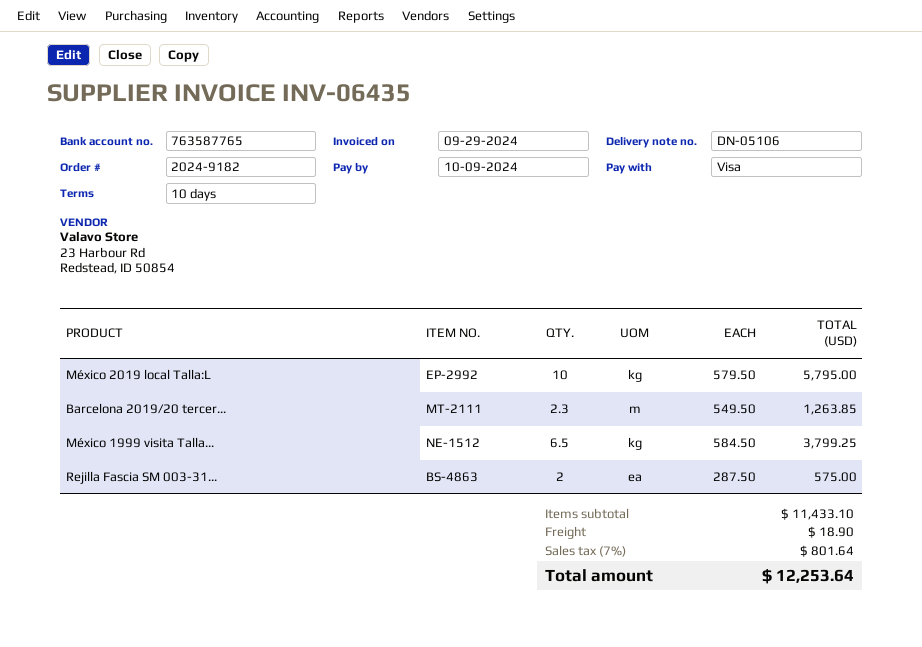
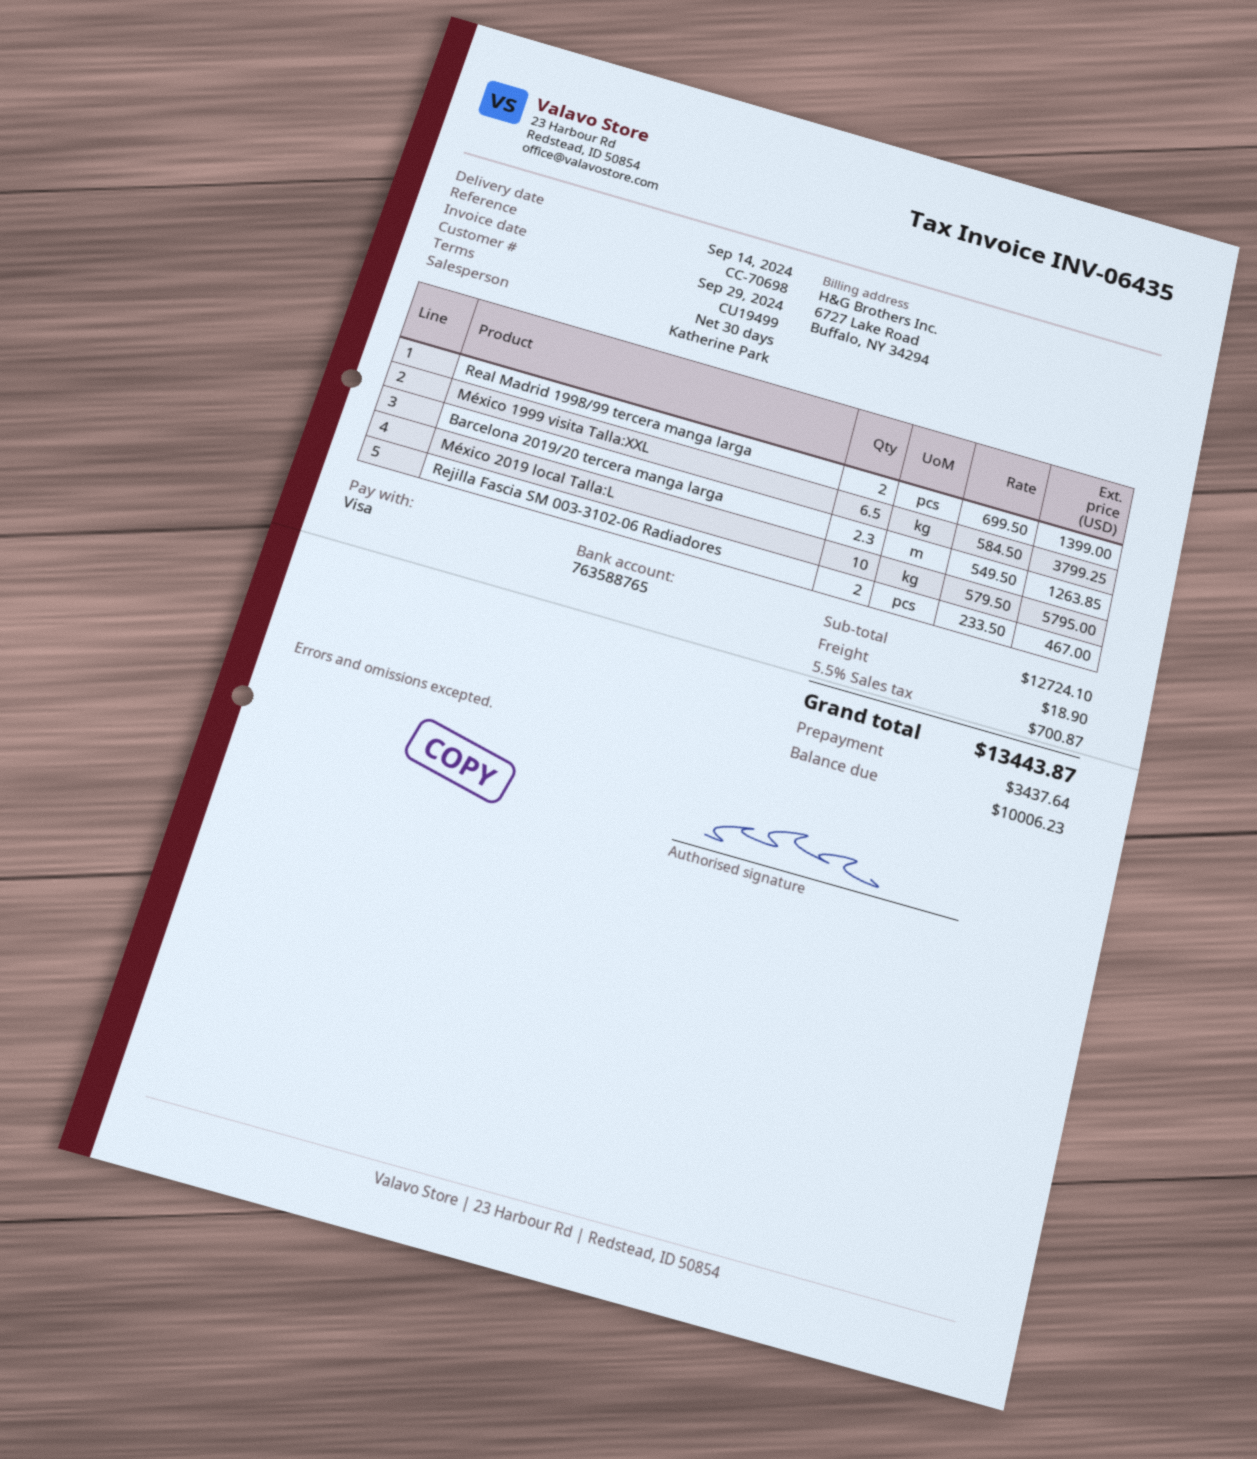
payment terms: 10 days -> 30 days
bank account: 763587765 -> 763588765
Rejilla Fascia SM 003-31...: 2 x 287.50 = 575.00 -> 2 x 233.50 = 467.00
Real Madrid 1998/99 tercera manga larga: none -> 2 x 699.50 = 1399.00
subtotal: 11433.10 -> 12724.10
tax: 7% = 801.64 -> 5.5% = 700.87
total: 12253.64 -> 13443.87

